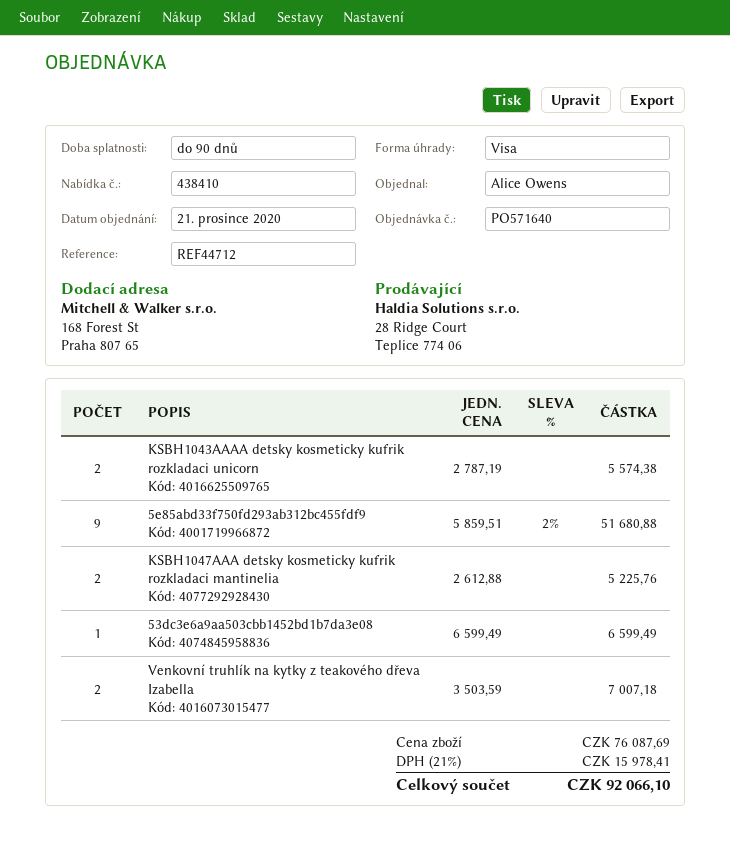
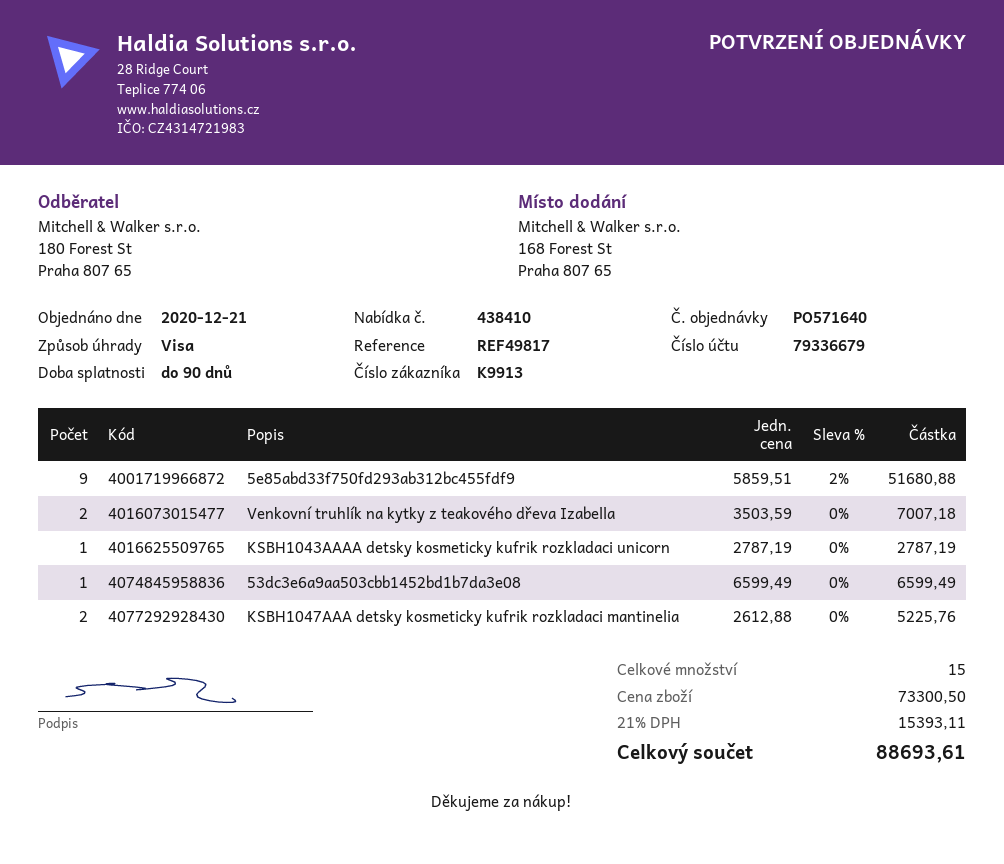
reference: REF44712 -> REF49817
KSBH1043AAAA detsky kosmeticky kufrik rozkladaci unicorn: 2 x 2787.19 = 5574.38 -> 1 x 2787.19 = 2787.19
subtotal: 76087.69 -> 73300.50
tax: 21% = 15978.41 -> 21% = 15393.11
total: 92066.10 -> 88693.61

